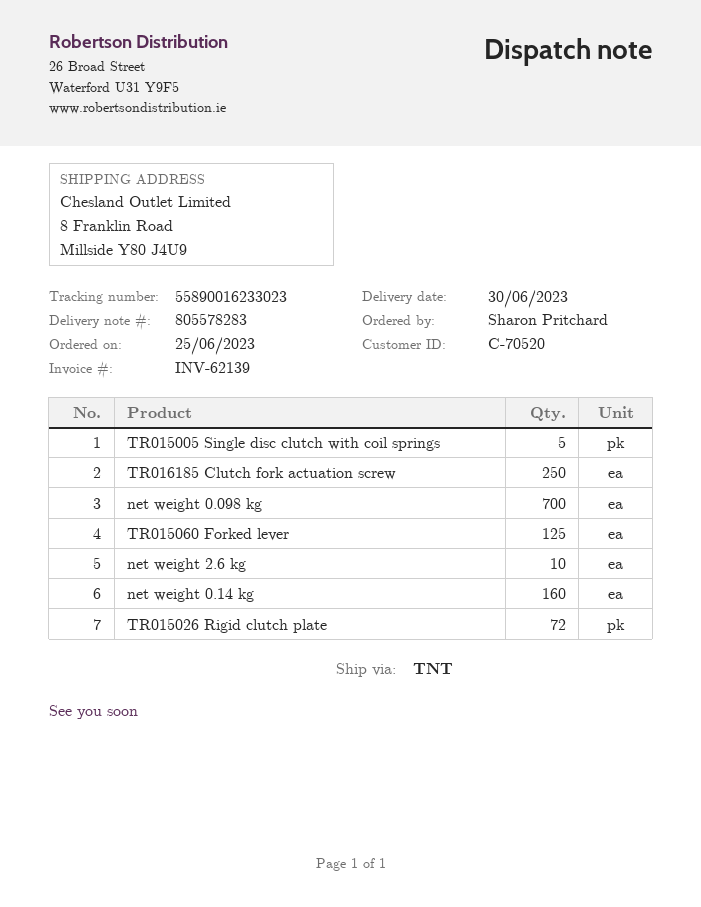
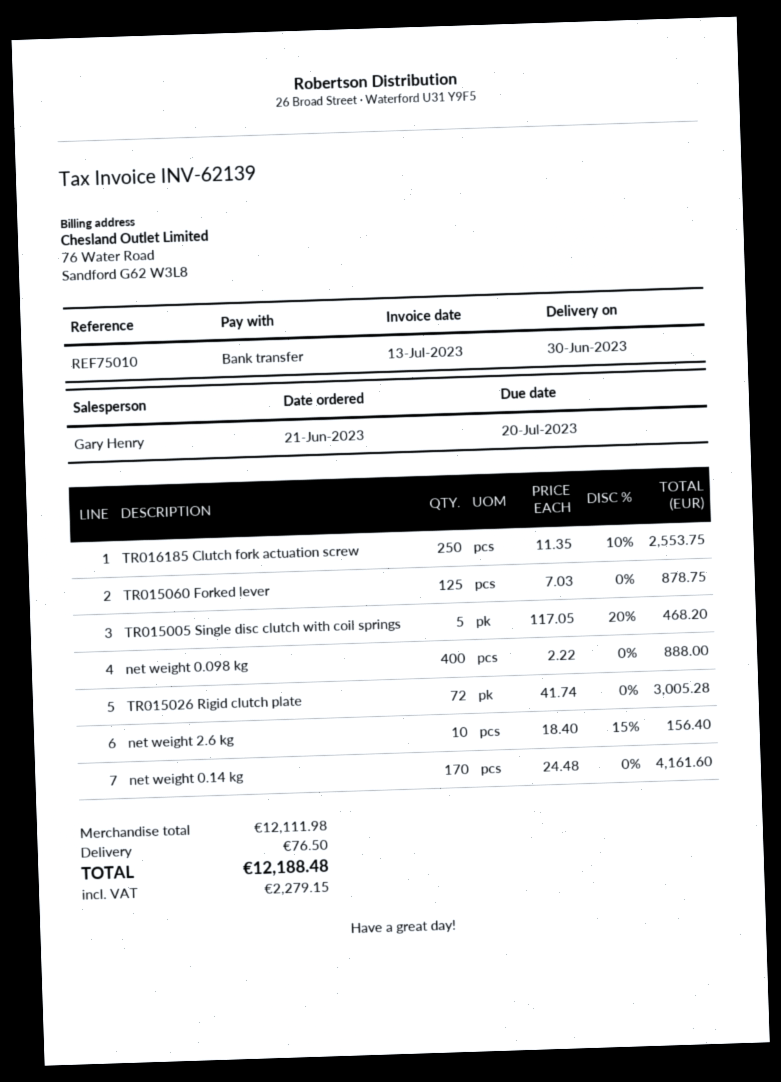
order date: 2023-06-25 -> 2023-06-21
net weight 0.098 kg: 700 -> 400
net weight 0.14 kg: 160 -> 170

